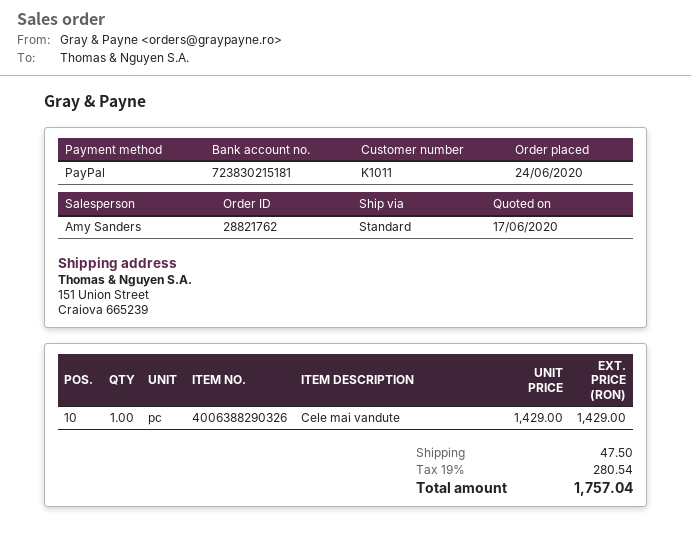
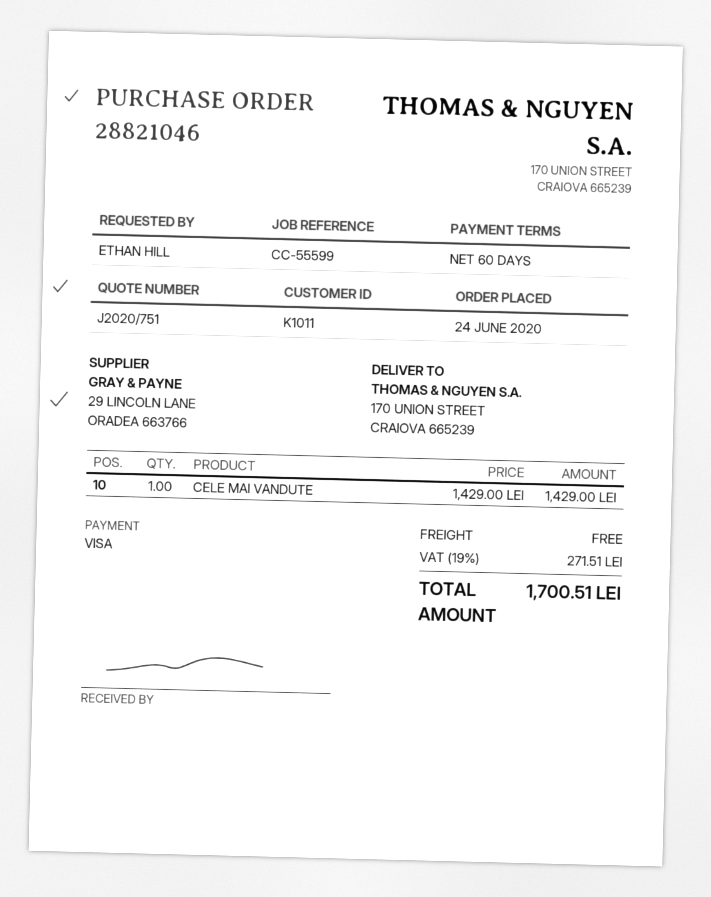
order number: 28821762 -> 28821046
payment method: PayPal -> Visa
ship to: 151 Union Street, Craiova 665239 -> 170 UNION STREET, CRAIOVA 665239
shipping: 47.50 -> 0.00
tax: 19% = 280.54 -> 19% = 271.51
total: 1757.04 -> 1700.51

